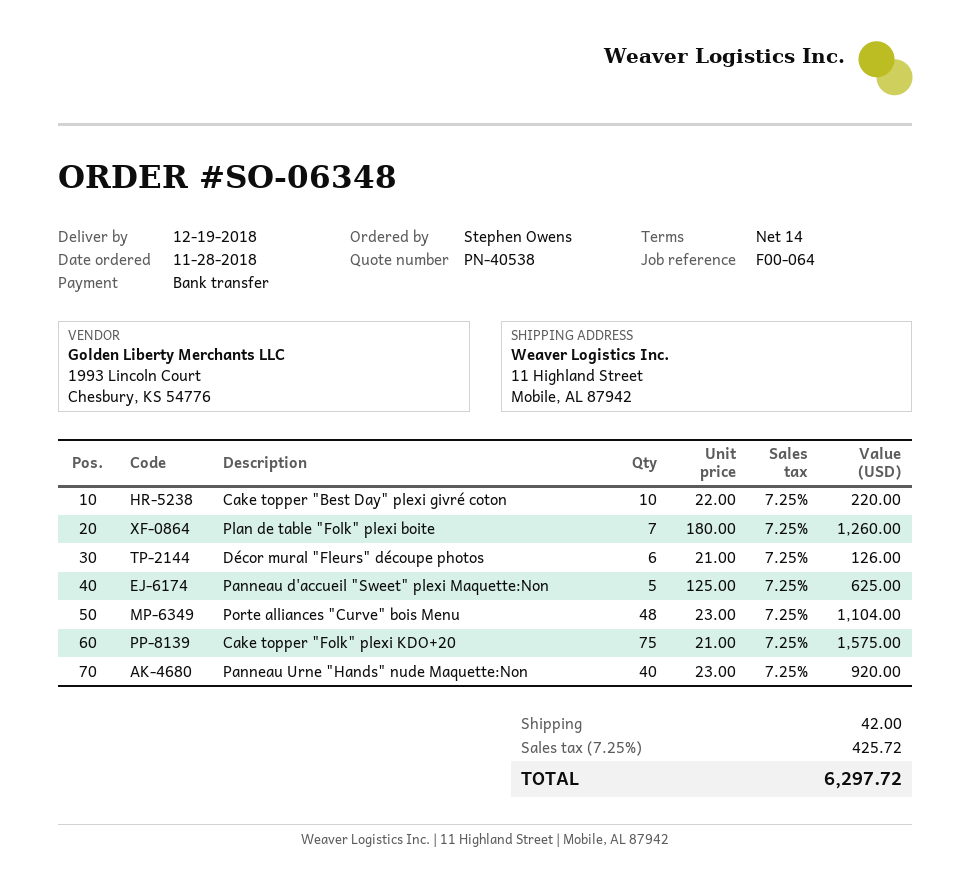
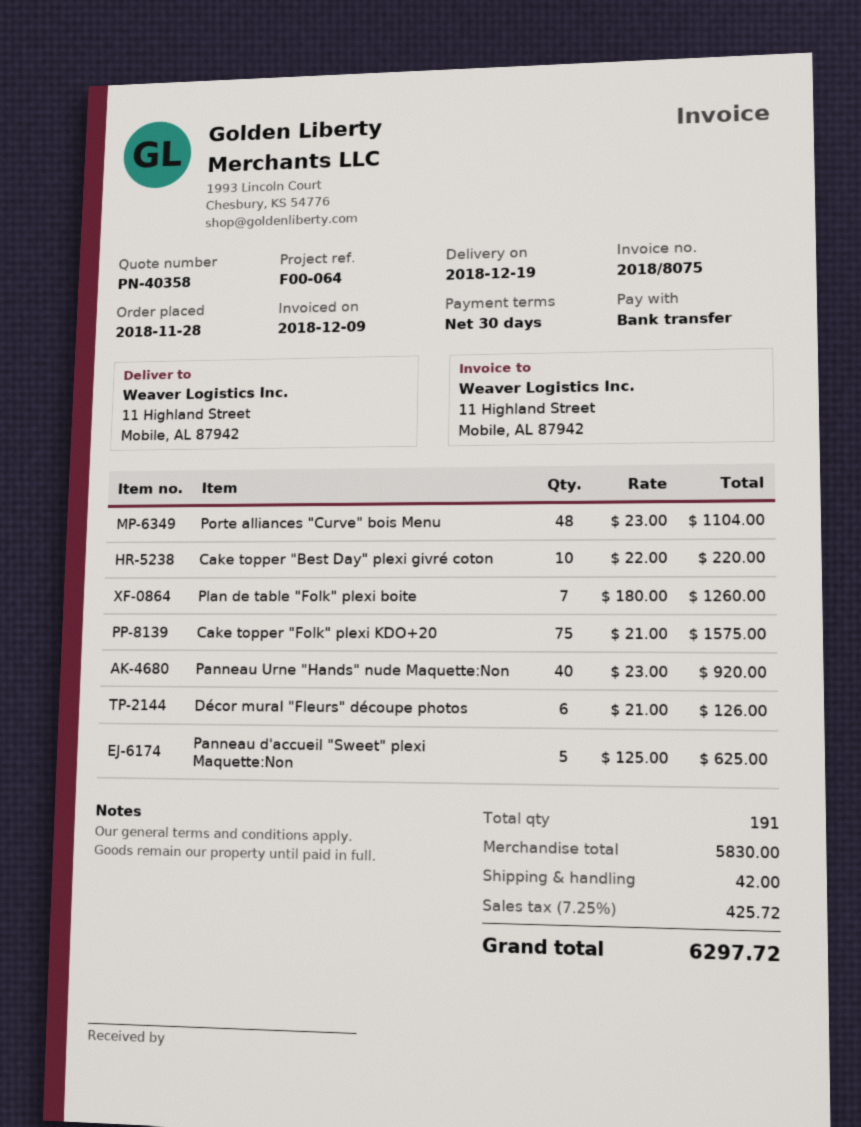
quote number: PN-40538 -> PN-40358
payment terms: 14 days -> 30 days

